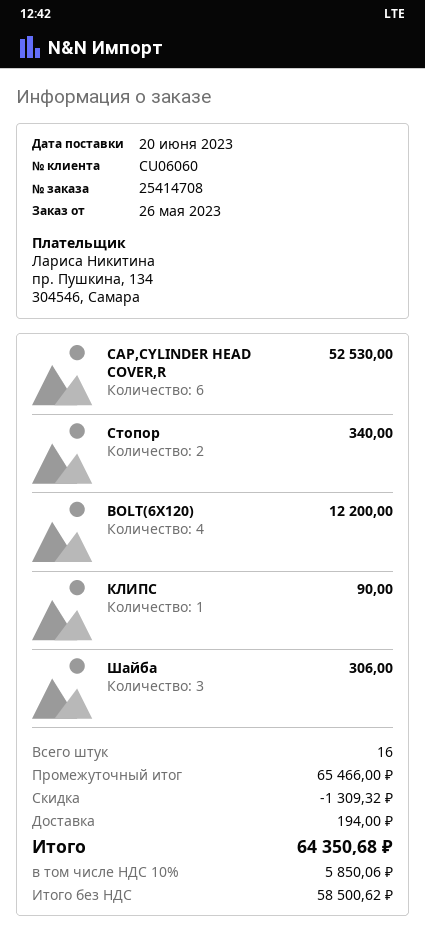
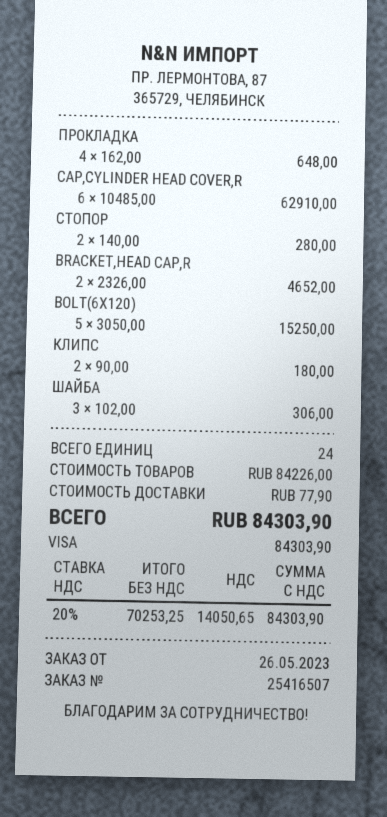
order number: 25414708 -> 25416507
CAP,CYLINDER HEAD COVER,R: 6 for 52530.00 -> 6 for 62910.00
Стопор: 2 for 340.00 -> 2 for 280.00
BOLT(6X120): 4 for 12200.00 -> 5 for 15250.00
КЛИПС: 1 for 90.00 -> 2 for 180.00
ПРОКЛАДКА: none -> 4 for 648.00
BRACKET,HEAD CAP,R: none -> 2 for 4652.00
total quantity: 16 -> 24
subtotal: 65466.00 -> 84226.00
discount: 1309.32 -> none
shipping: 194.00 -> 77.90
net: 58500.62 -> 70253.25
tax: 10% = 5850.06 -> 20% = 14050.65
total: 64350.68 -> 84303.90

